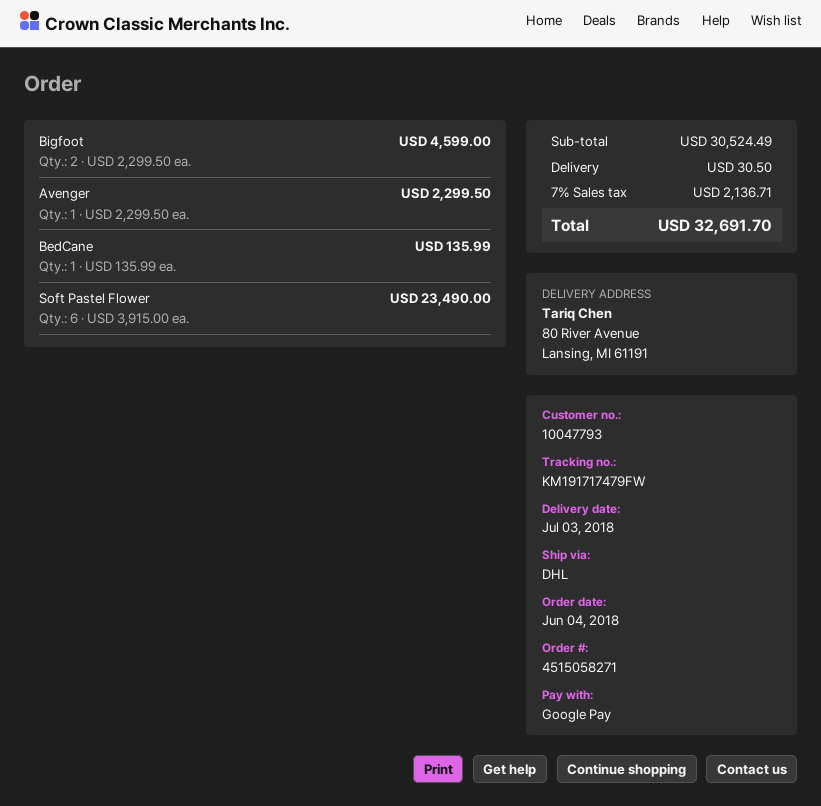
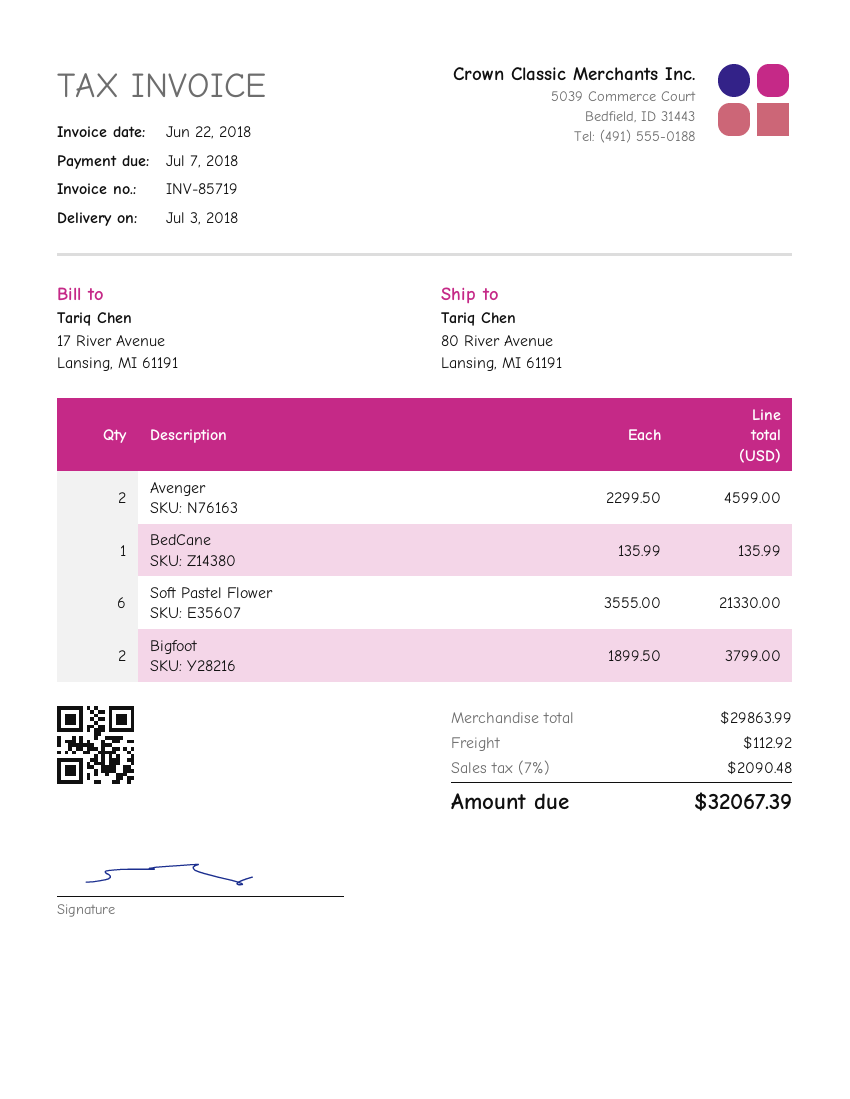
Bigfoot: 2 x 2299.50 = 4599.00 -> 2 x 1899.50 = 3799.00
Avenger: 1 x 2299.50 = 2299.50 -> 2 x 2299.50 = 4599.00
Soft Pastel Flower: 6 x 3915.00 = 23490.00 -> 6 x 3555.00 = 21330.00
subtotal: 30524.49 -> 29863.99
shipping: 30.50 -> 112.92
tax: 7% = 2136.71 -> 7% = 2090.48
total: 32691.70 -> 32067.39

